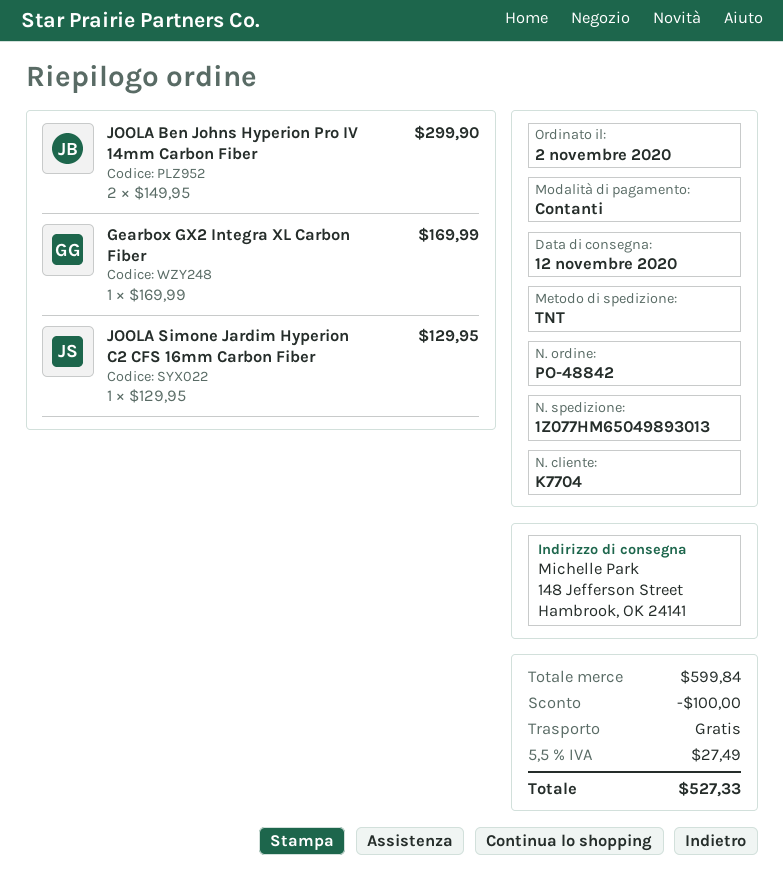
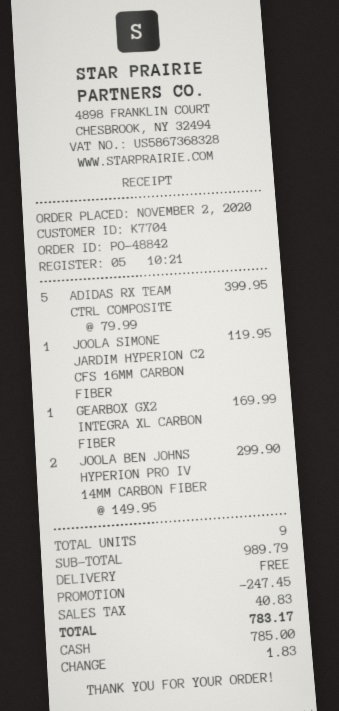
JOOLA Simone Jardim Hyperion C2 CFS 16mm Carbon Fiber: 1 x 129.95 = 129.95 -> 1 x 119.95 = 119.95
ADIDAS RX TEAM CTRL COMPOSITE: none -> 5 x 79.99 = 399.95
subtotal: 599.84 -> 989.79
discount: 100.00 -> 247.45
tax: 27.49 -> 40.83
total: 527.33 -> 783.17

